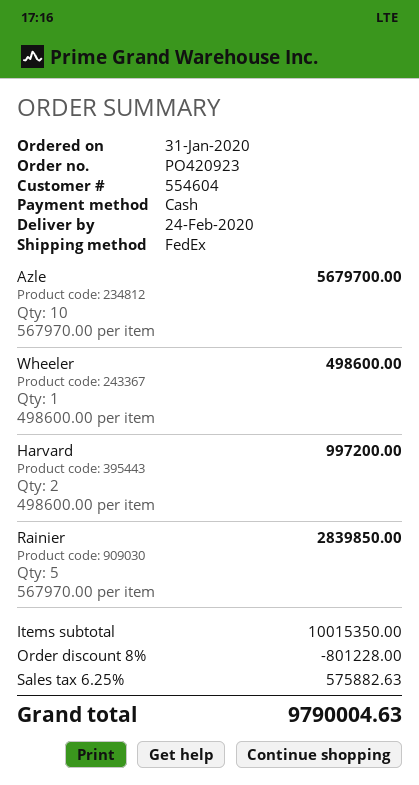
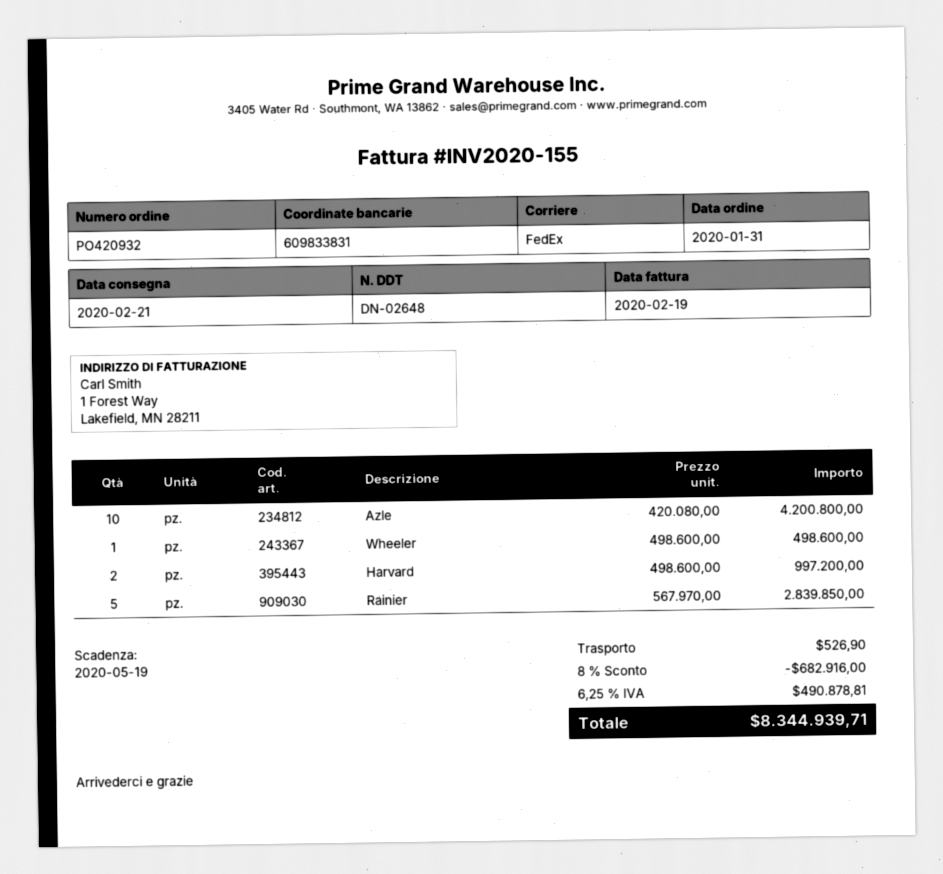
order number: PO420923 -> PO420932
delivery date: 2020-02-24 -> 2020-02-21
Azle: 10 x 567970.00 = 5679700.00 -> 10 x 420080.00 = 4200800.00
discount: 8% = 801228.00 -> 8% = 682916.00
shipping: none -> 526.90
tax: 6.25% = 575882.63 -> 6.25% = 490878.81
total: 9790004.63 -> 8344939.71

